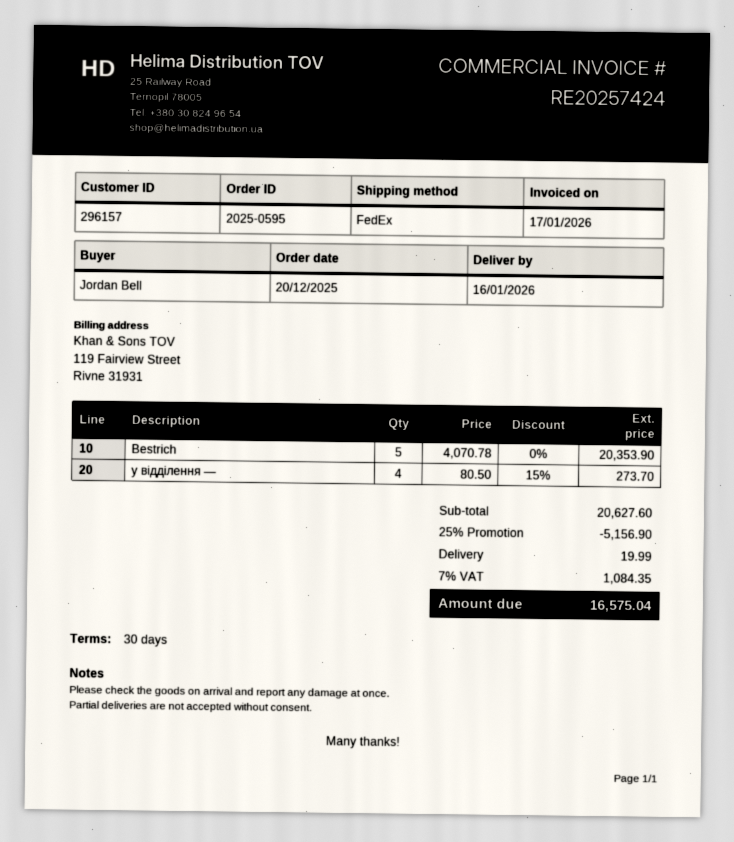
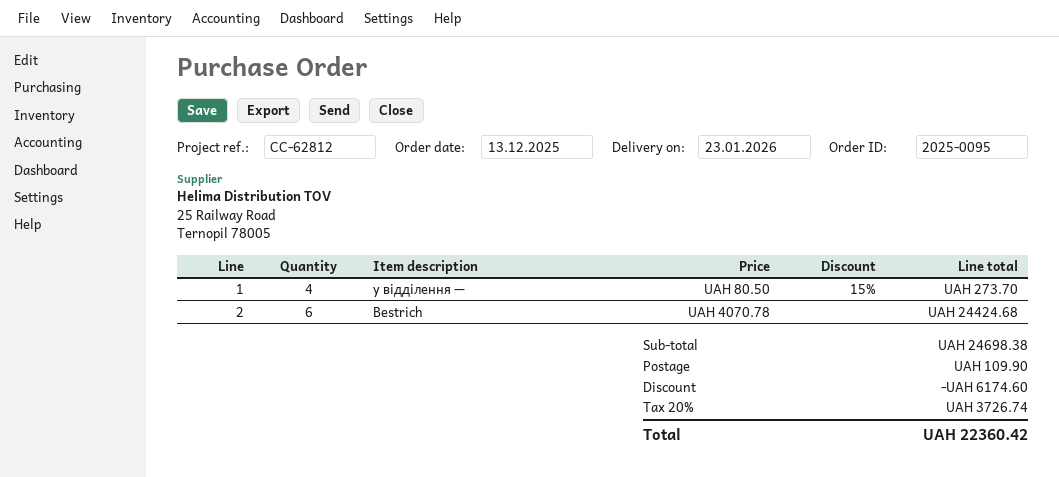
order number: 2025-0595 -> 2025-0095
order date: 2025-12-20 -> 2025-12-13
delivery date: 2026-01-16 -> 2026-01-23
Bestrich: 5 x 4070.78 = 20353.90 -> 6 x 4070.78 = 24424.68
subtotal: 20627.60 -> 24698.38
discount: 5156.90 -> 6174.60
shipping: 19.99 -> 109.90
tax: 7% = 1084.35 -> 20% = 3726.74
total: 16575.04 -> 22360.42

